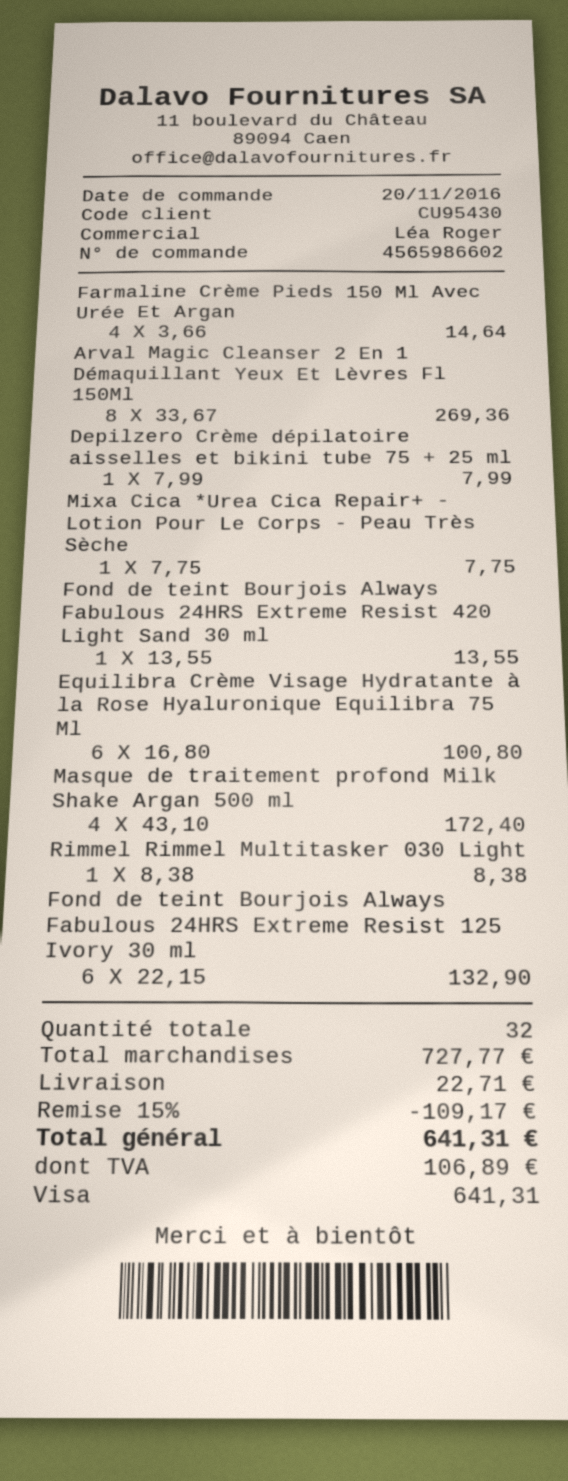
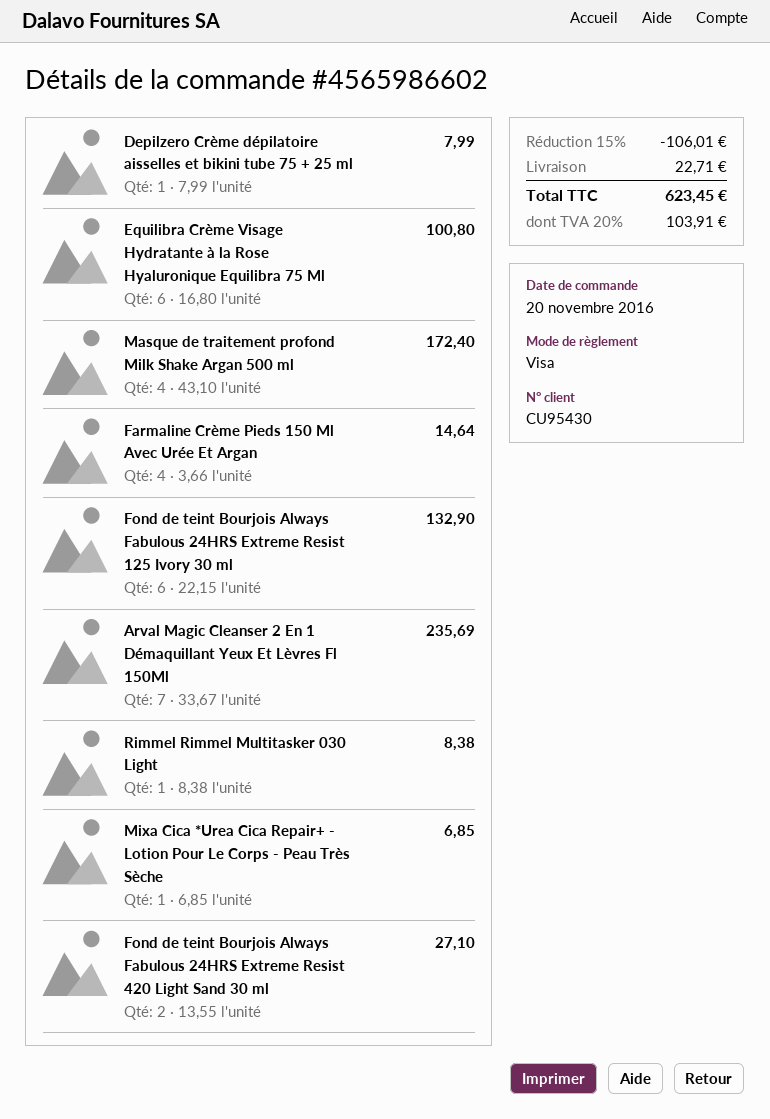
Arval Magic Cleanser 2 En 1 Démaquillant Yeux Et Lèvres Fl 150Ml: 8 x 33.67 = 269.36 -> 7 x 33.67 = 235.69
Mixa Cica *Urea Cica Repair+ - Lotion Pour Le Corps - Peau Très Sèche: 1 x 7.75 = 7.75 -> 1 x 6.85 = 6.85
Fond de teint Bourjois Always Fabulous 24HRS Extreme Resist 420 Light Sand 30 ml: 1 x 13.55 = 13.55 -> 2 x 13.55 = 27.10
discount: 15% = 109.17 -> 15% = 106.01
tax: 106.89 -> 103.91
total: 641.31 -> 623.45

